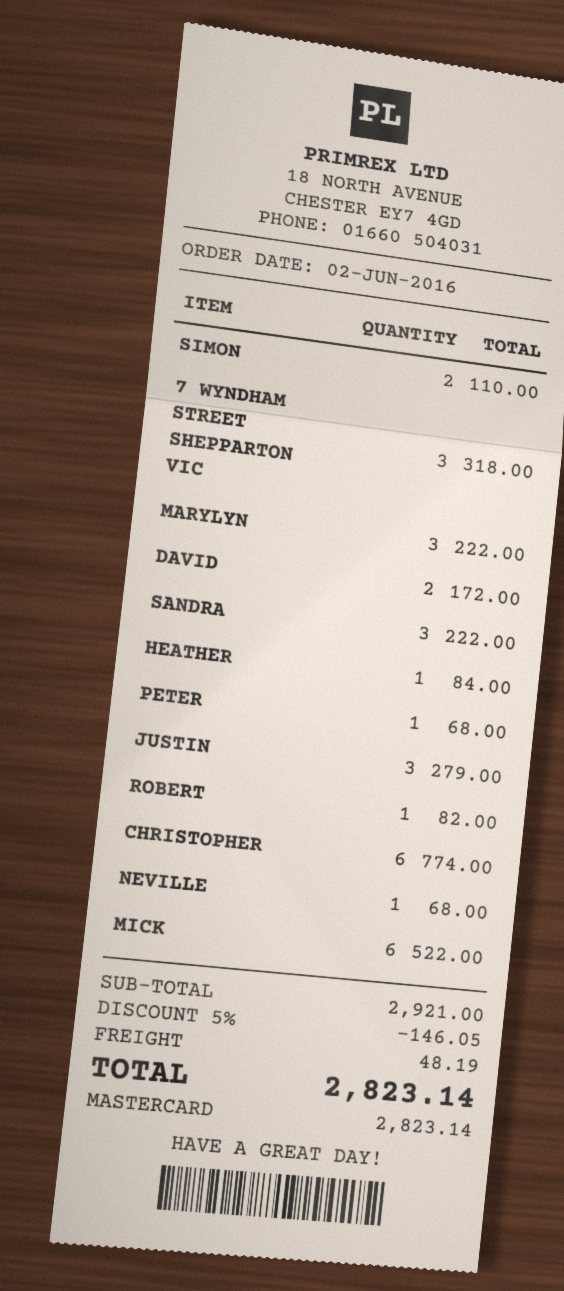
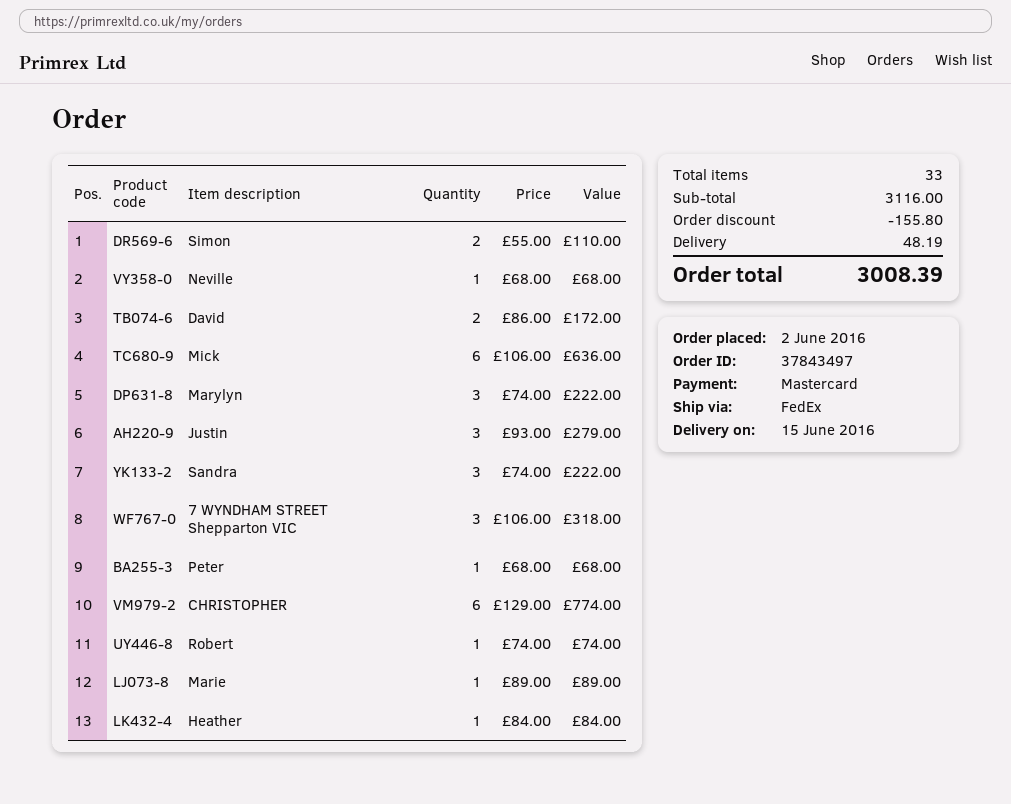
ROBERT: 1 for 82.00 -> 1 for 74.00
MICK: 6 for 522.00 -> 6 for 636.00
Marie: none -> 1 for 89.00
subtotal: 2921.00 -> 3116.00
discount: 146.05 -> 155.80
total: 2823.14 -> 3008.39

